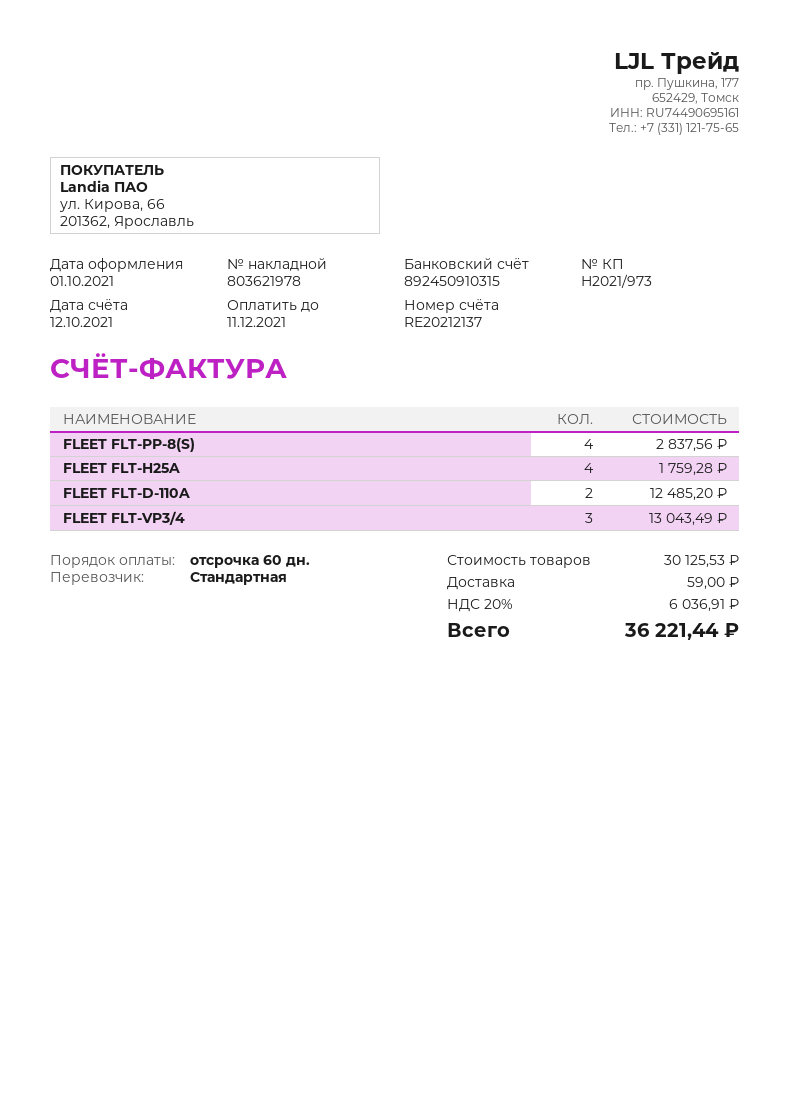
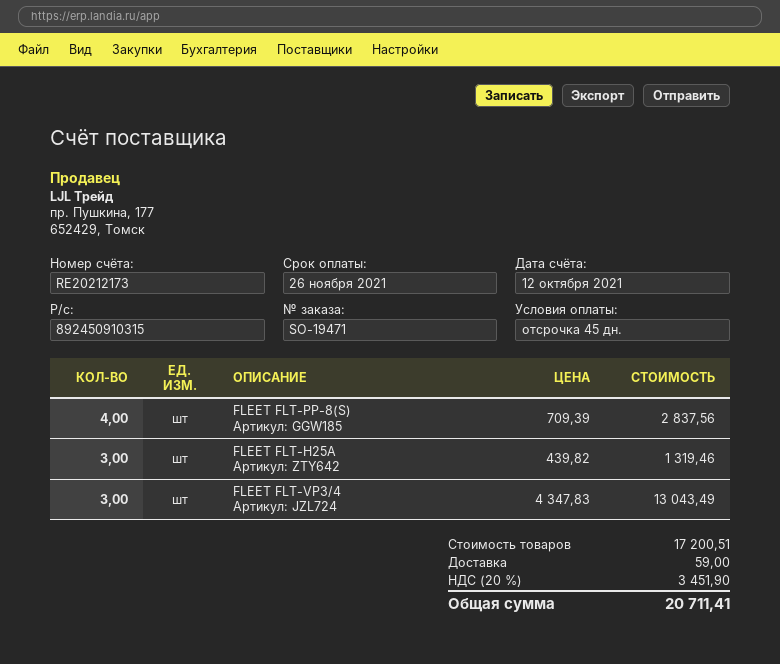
invoice number: RE20212137 -> RE20212173
payment terms: 60 days -> 45 days
due date: 2021-12-11 -> 2021-11-26
FLEET FLT-H25A: 4 for 1759.28 -> 3 for 1319.46
FLEET FLT-D-110A: 2 for 12485.20 -> none
subtotal: 30125.53 -> 17200.51
tax: 20% = 6036.91 -> 20% = 3451.90
total: 36221.44 -> 20711.41

